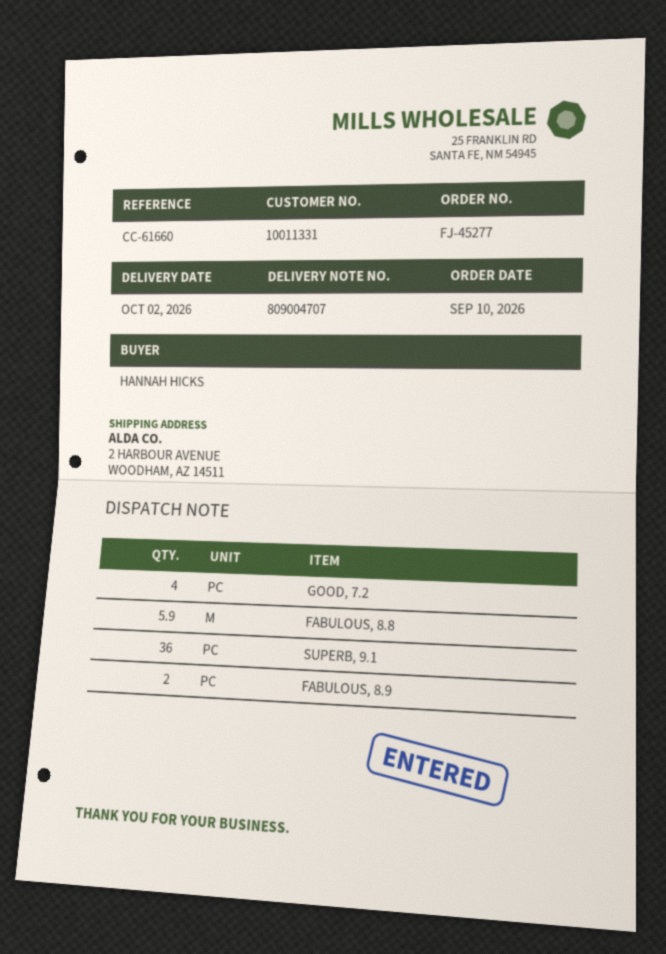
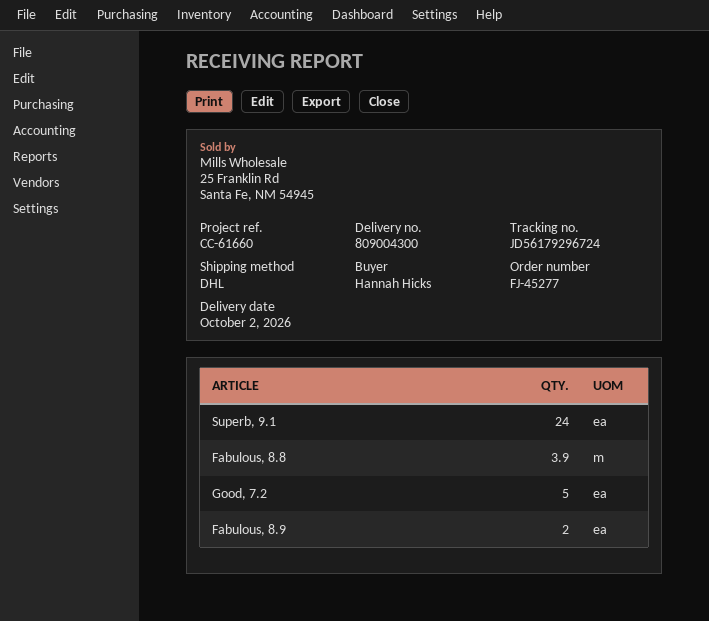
delivery note number: 809004707 -> 809004300
GOOD, 7.2: 4 -> 5
FABULOUS, 8.8: 5.9 -> 3.9
SUPERB, 9.1: 36 -> 24

